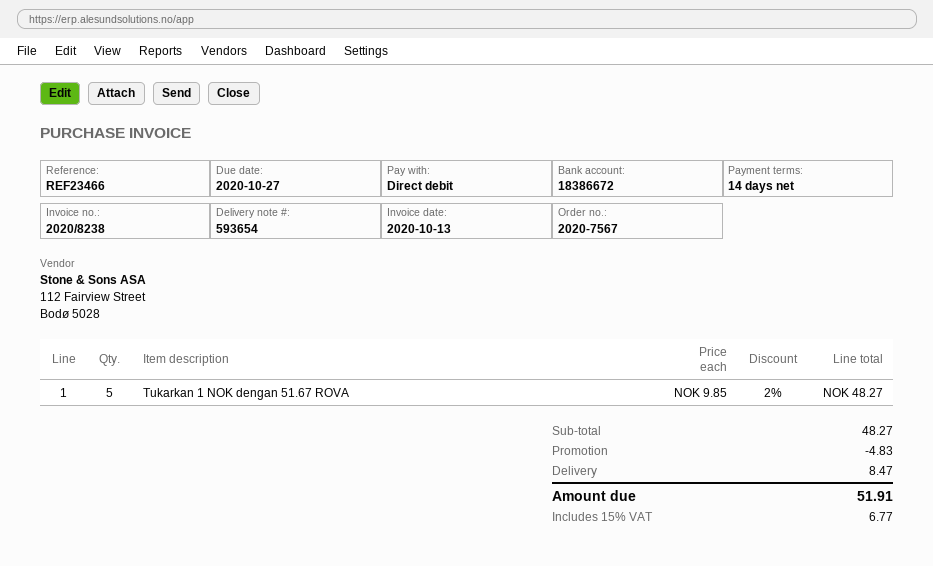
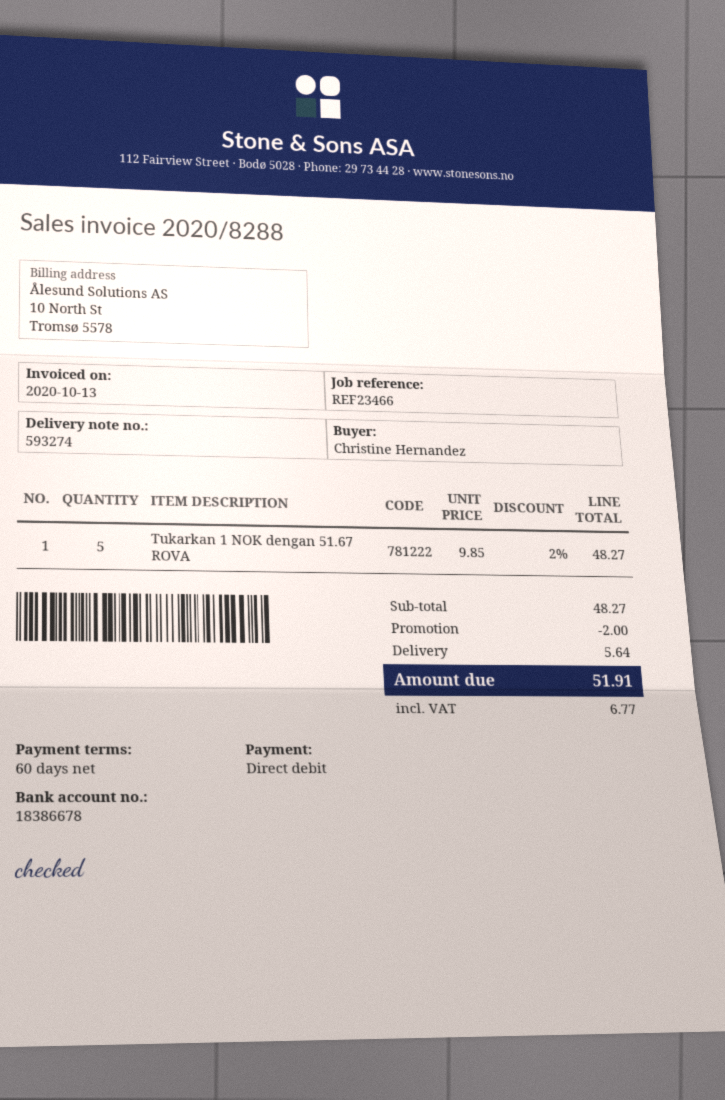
delivery note number: 593654 -> 593274
invoice number: 2020/8238 -> 2020/8288
payment terms: 14 days -> 60 days
bank account: 18386672 -> 18386678
discount: 4.83 -> 2.00
shipping: 8.47 -> 5.64

